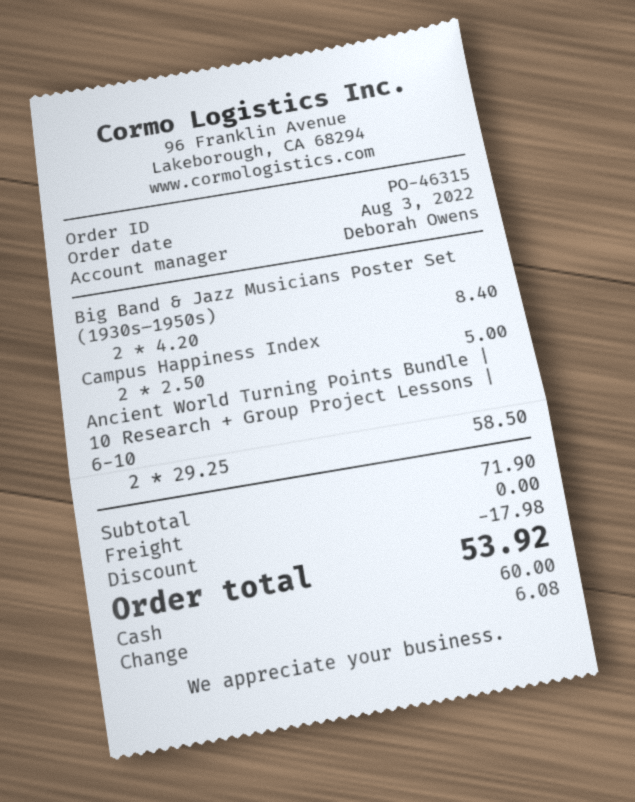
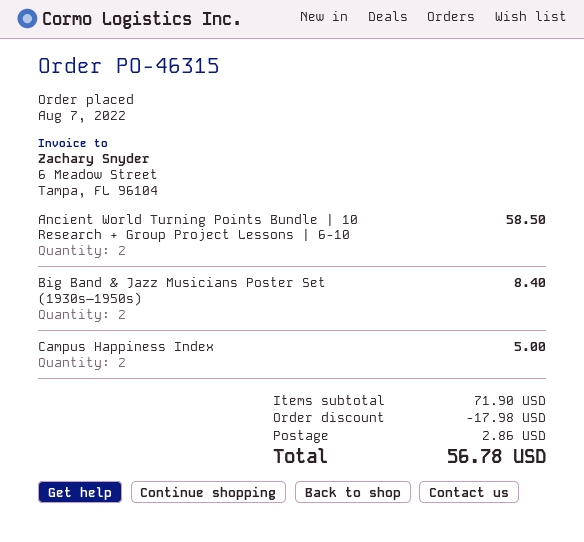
order date: 2022-08-03 -> 2022-08-07
shipping: 0.00 -> 2.86
total: 53.92 -> 56.78

